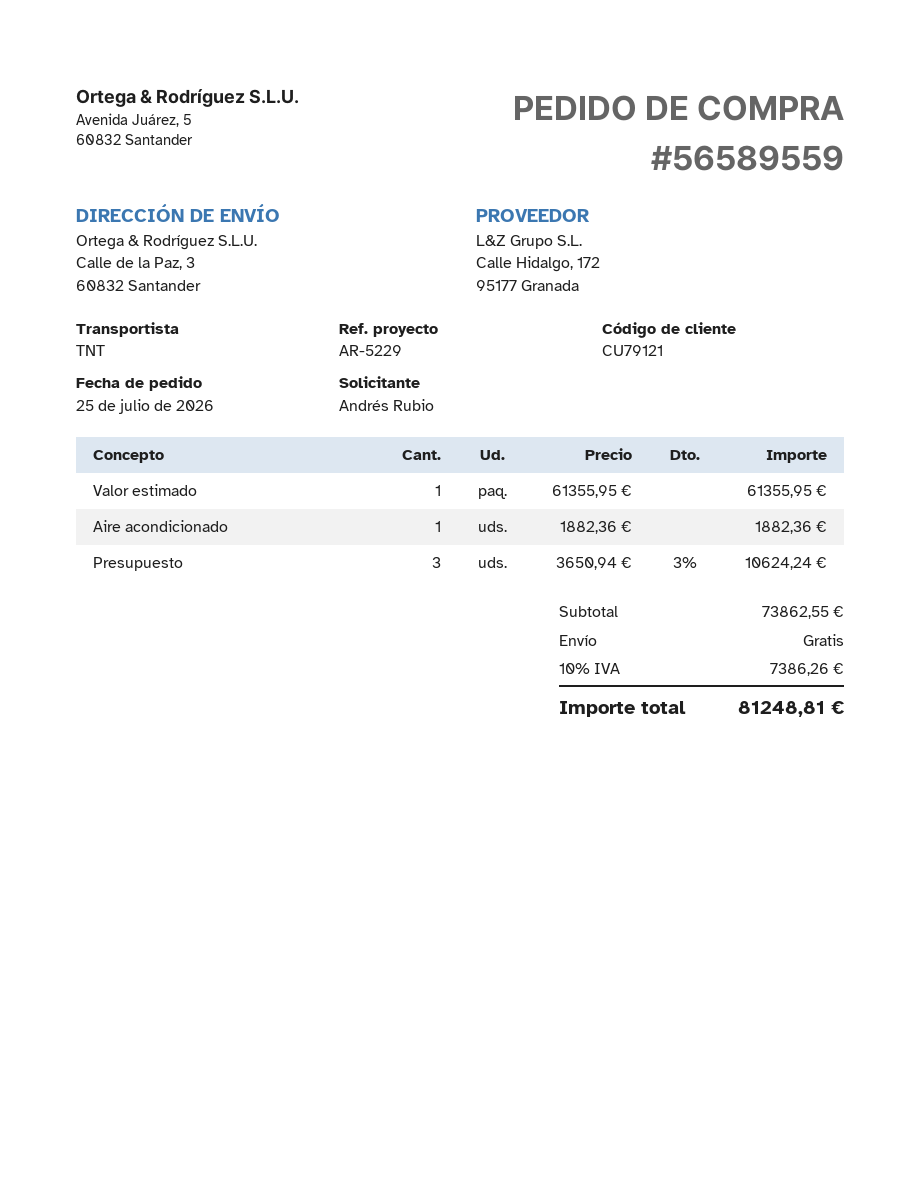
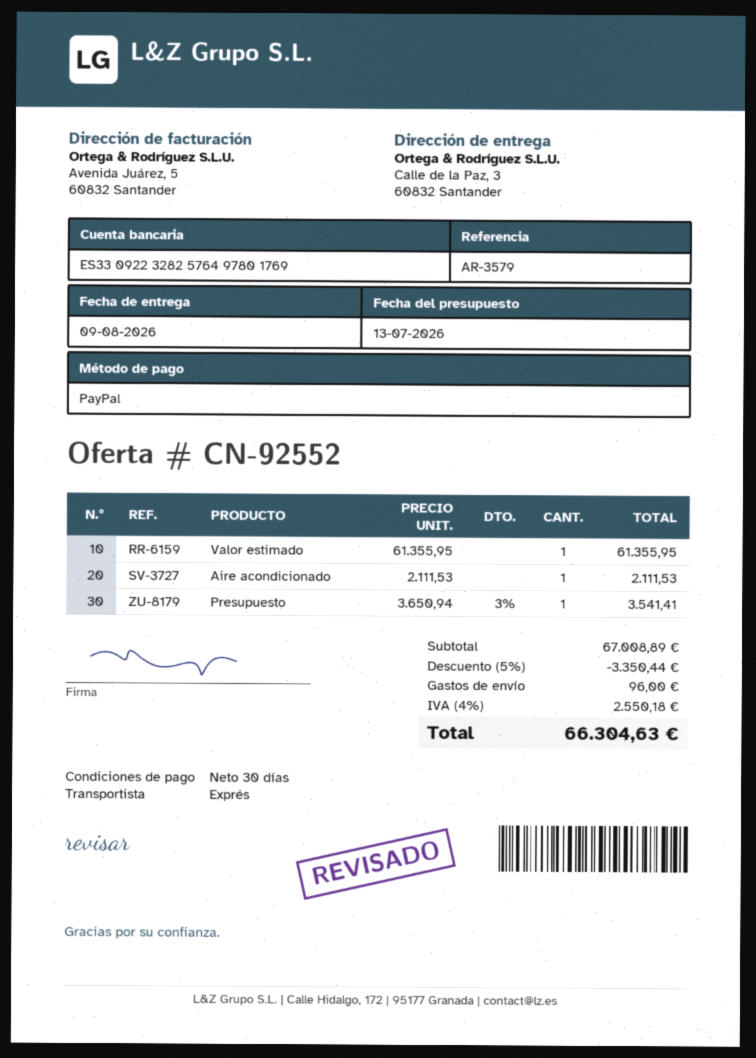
reference: AR-5229 -> AR-3579
shipping method: TNT -> express
Aire acondicionado: 1 x 1882.36 = 1882.36 -> 1 x 2111.53 = 2111.53
Presupuesto: 3 x 3650.94 - 3% = 10624.24 -> 1 x 3650.94 - 3% = 3541.41
subtotal: 73862.55 -> 67008.89
discount: none -> 5% = 3350.44
shipping: 0.00 -> 96.00
tax: 10% = 7386.26 -> 4% = 2550.18
total: 81248.81 -> 66304.63

